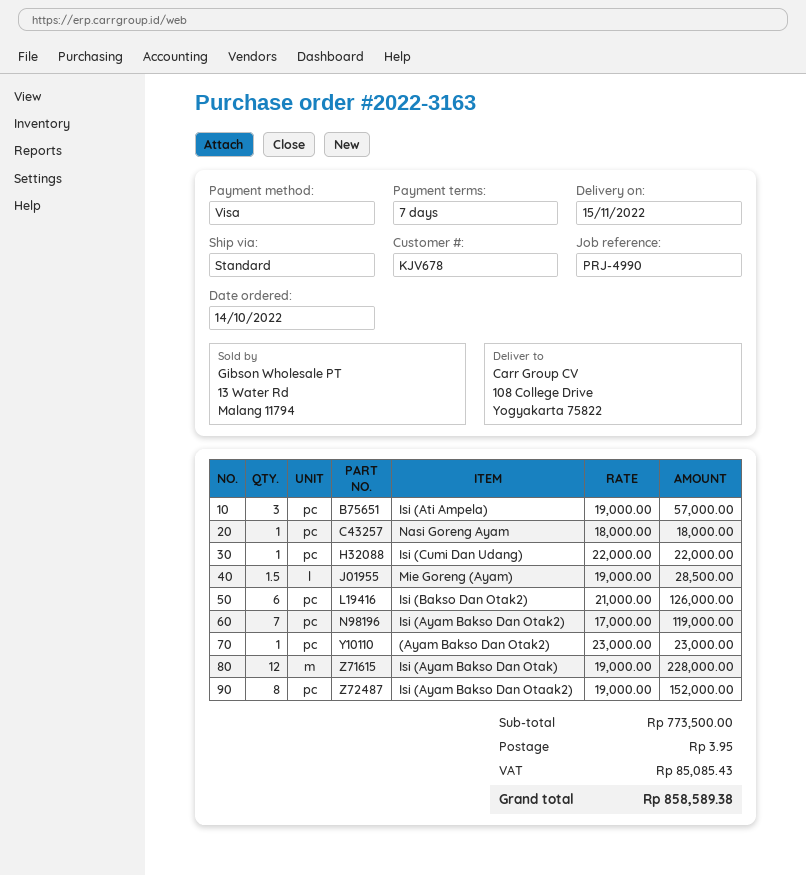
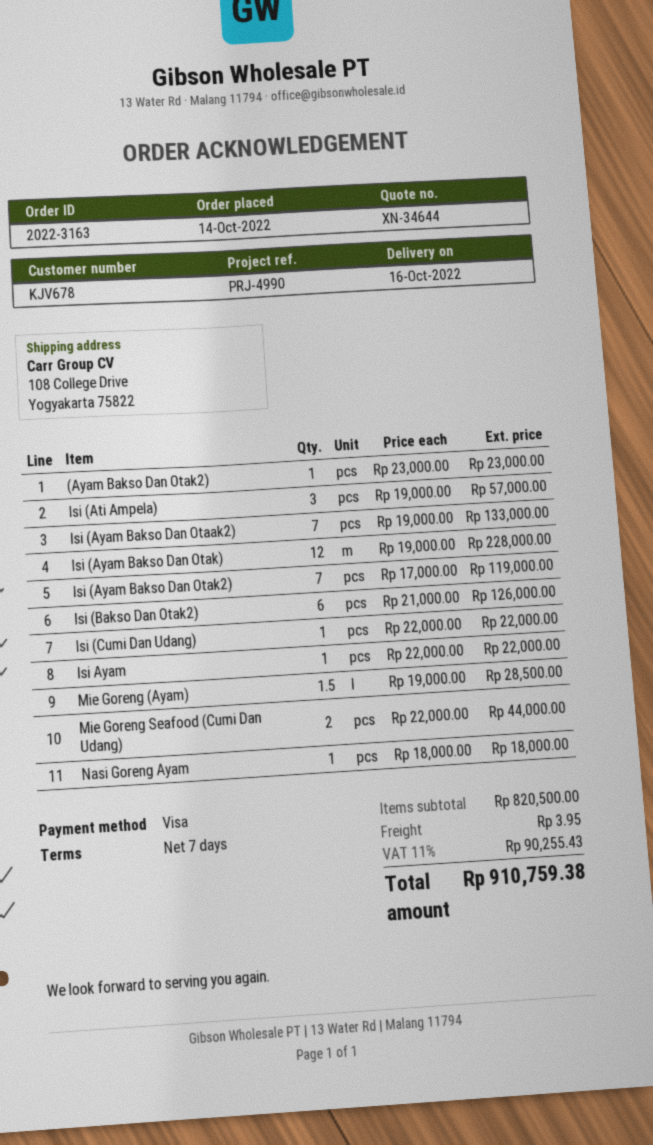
delivery date: 2022-11-15 -> 2022-10-16
Isi (Ayam Bakso Dan Otaak2): 8 x 19000.00 = 152000.00 -> 7 x 19000.00 = 133000.00
Isi Ayam: none -> 1 x 22000.00 = 22000.00
Mie Goreng Seafood (Cumi Dan Udang): none -> 2 x 22000.00 = 44000.00
subtotal: 773500.00 -> 820500.00
tax: 85085.43 -> 90255.43
total: 858589.38 -> 910759.38

